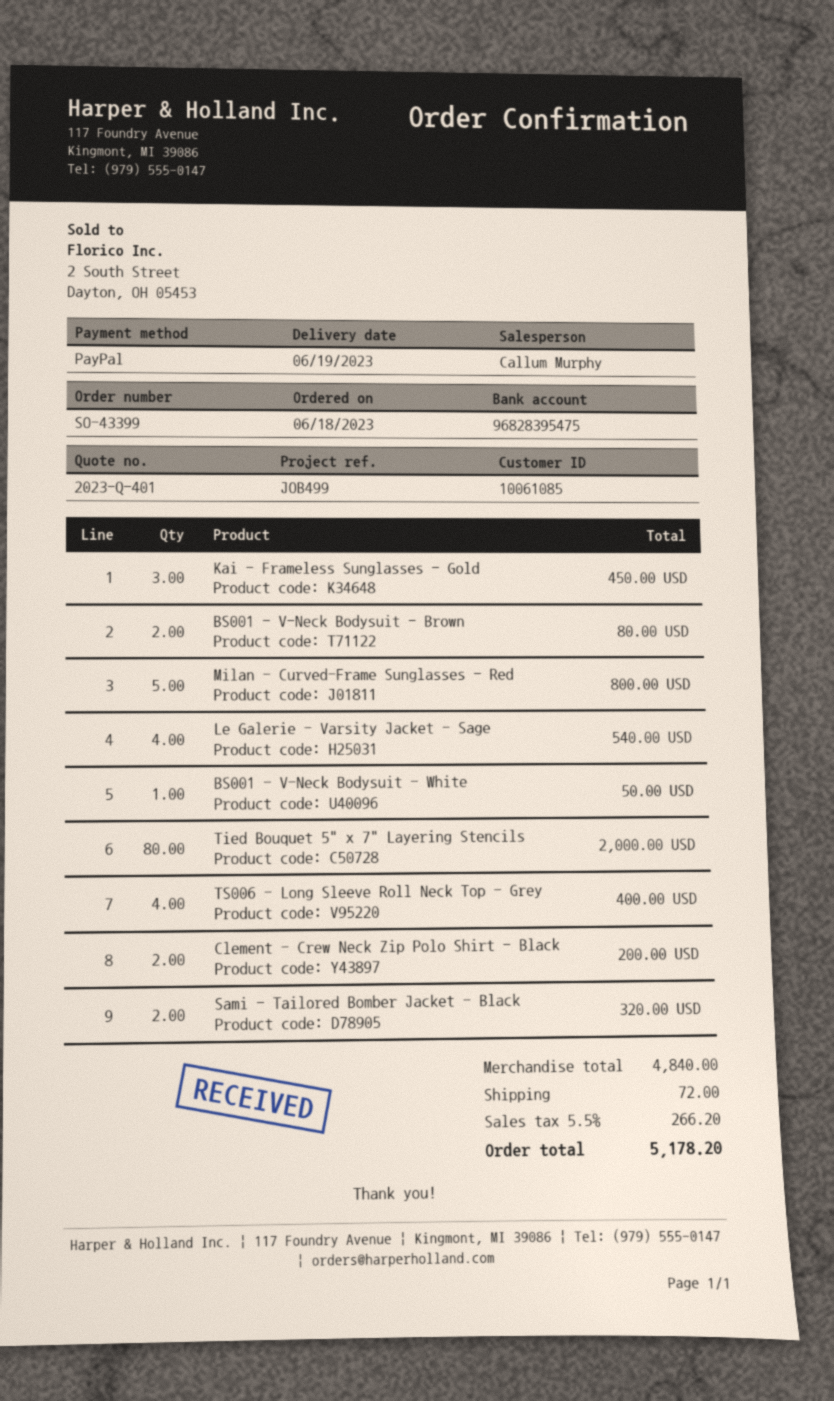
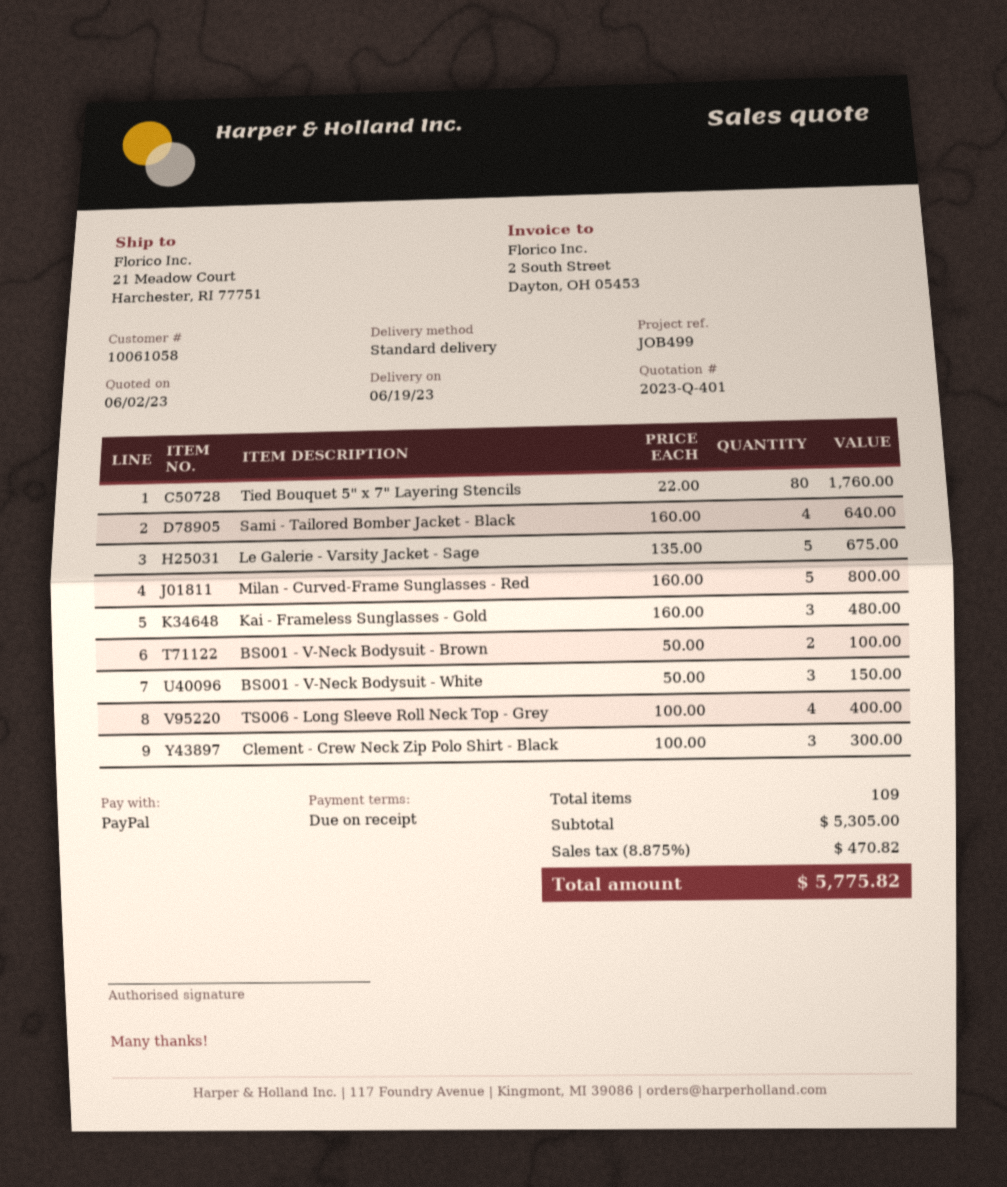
customer number: 10061085 -> 10061058
Kai - Frameless Sunglasses - Gold: 3 for 450.00 -> 3 for 480.00
BS001 - V-Neck Bodysuit - Brown: 2 for 80.00 -> 2 for 100.00
Le Galerie - Varsity Jacket - Sage: 4 for 540.00 -> 5 for 675.00
BS001 - V-Neck Bodysuit - White: 1 for 50.00 -> 3 for 150.00
Tied Bouquet 5" x 7" Layering Stencils: 80 for 2000.00 -> 80 for 1760.00
Clement - Crew Neck Zip Polo Shirt - Black: 2 for 200.00 -> 3 for 300.00
Sami - Tailored Bomber Jacket - Black: 2 for 320.00 -> 4 for 640.00
subtotal: 4840.00 -> 5305.00
shipping: 72.00 -> none
tax: 5.5% = 266.20 -> 8.875% = 470.82
total: 5178.20 -> 5775.82

